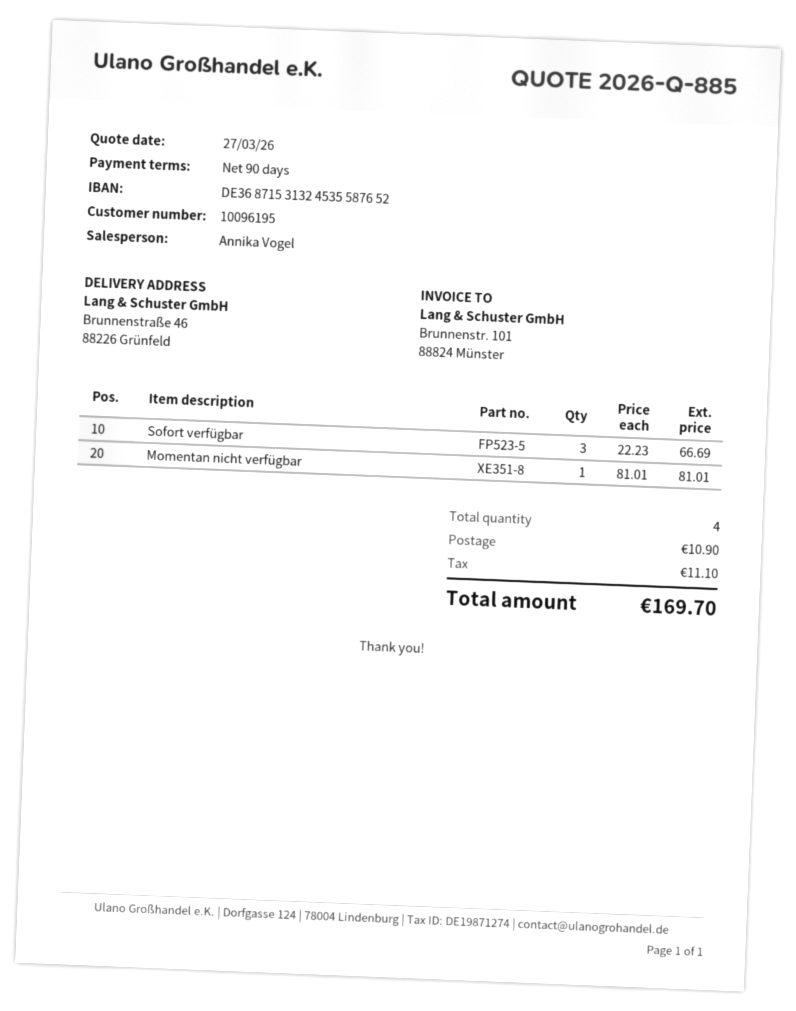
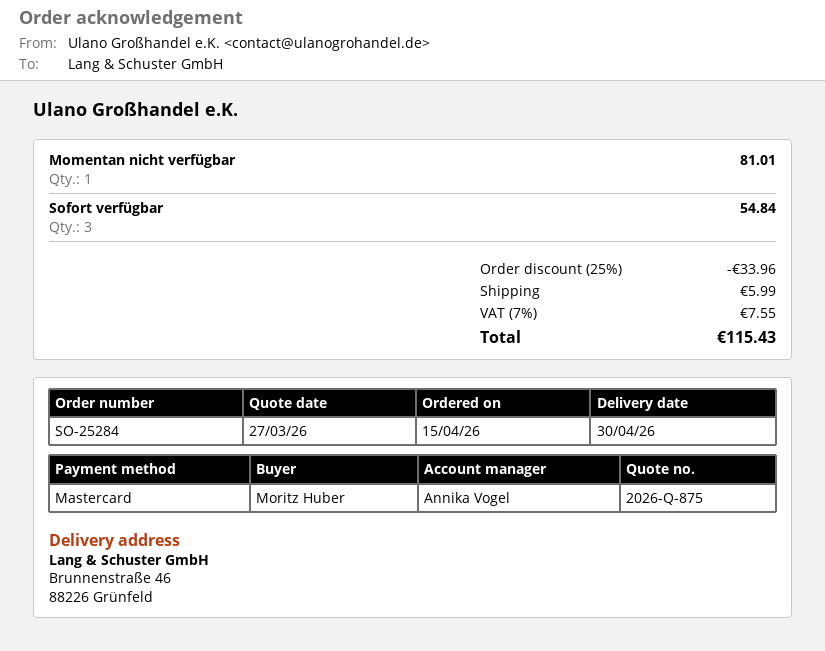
quote number: 2026-Q-885 -> 2026-Q-875
Sofort verfügbar: 3 for 66.69 -> 3 for 54.84
discount: none -> 25% = 33.96
shipping: 10.90 -> 5.99
tax: 11.10 -> 7.55
total: 169.70 -> 115.43

